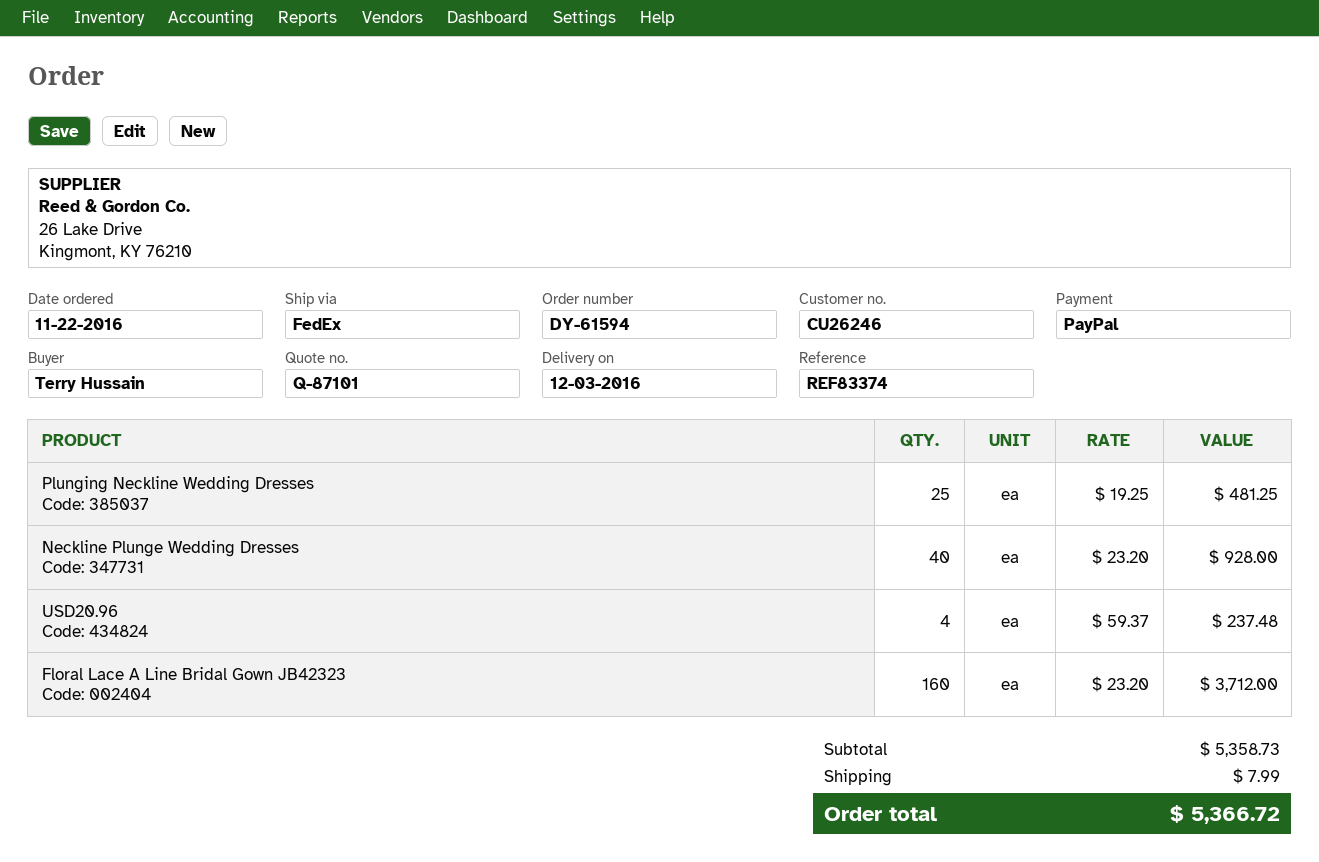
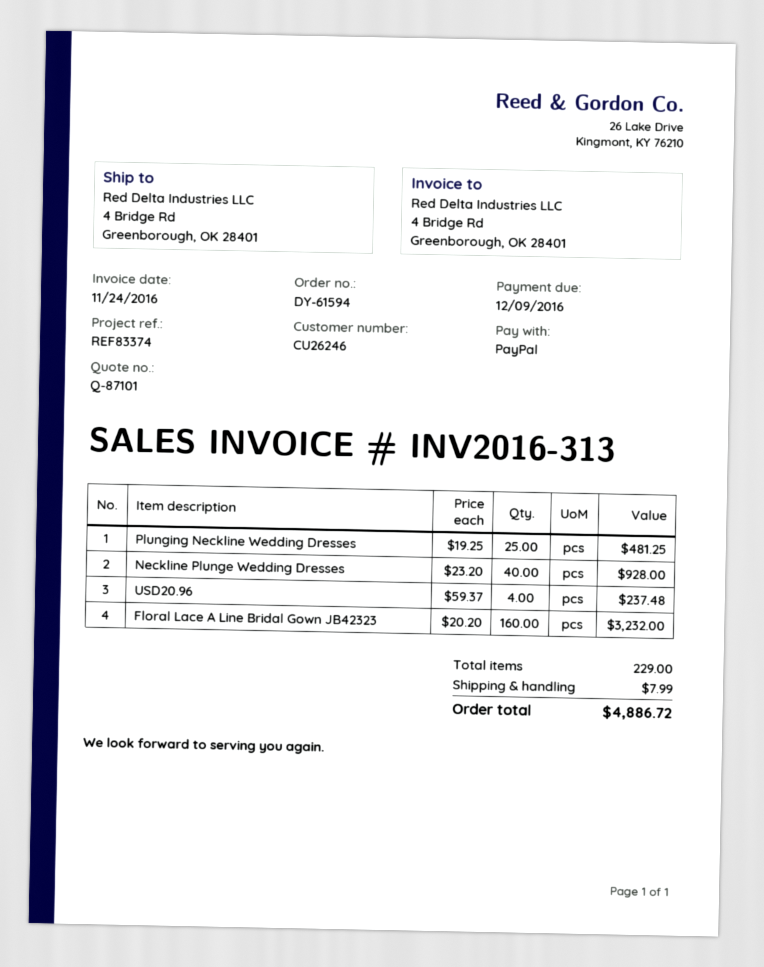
Floral Lace A Line Bridal Gown JB42323: 160 x 23.20 = 3712.00 -> 160 x 20.20 = 3232.00
total: 5366.72 -> 4886.72

